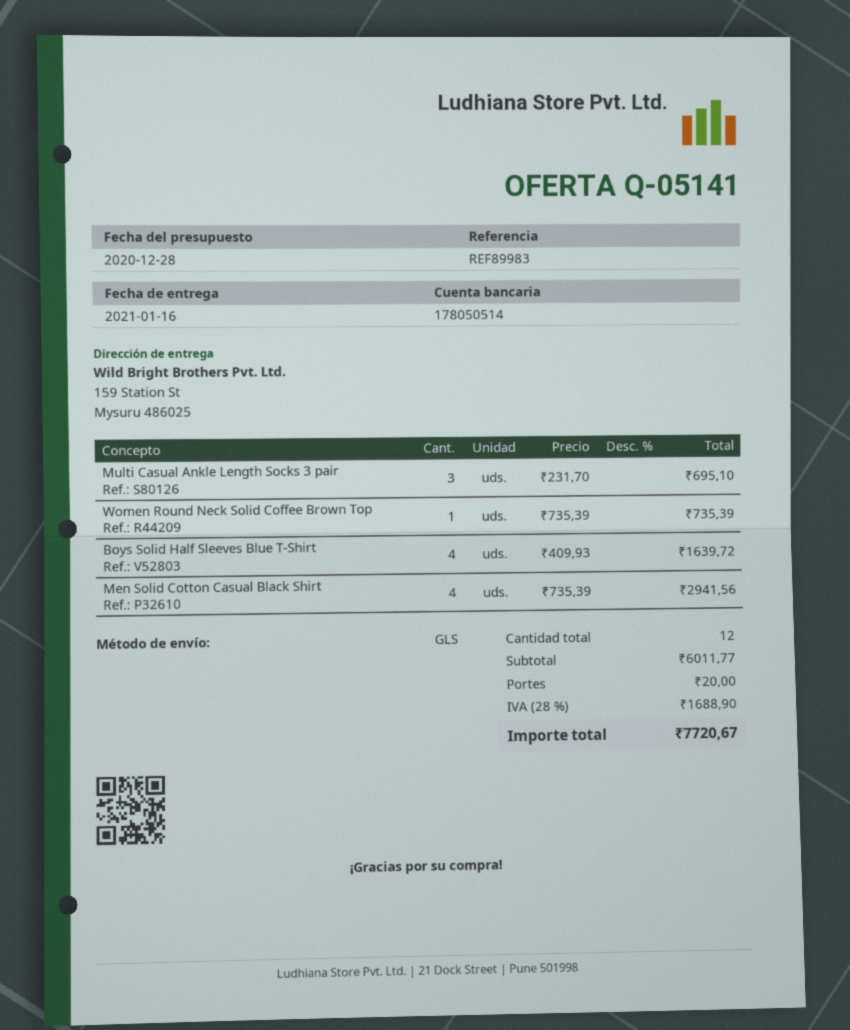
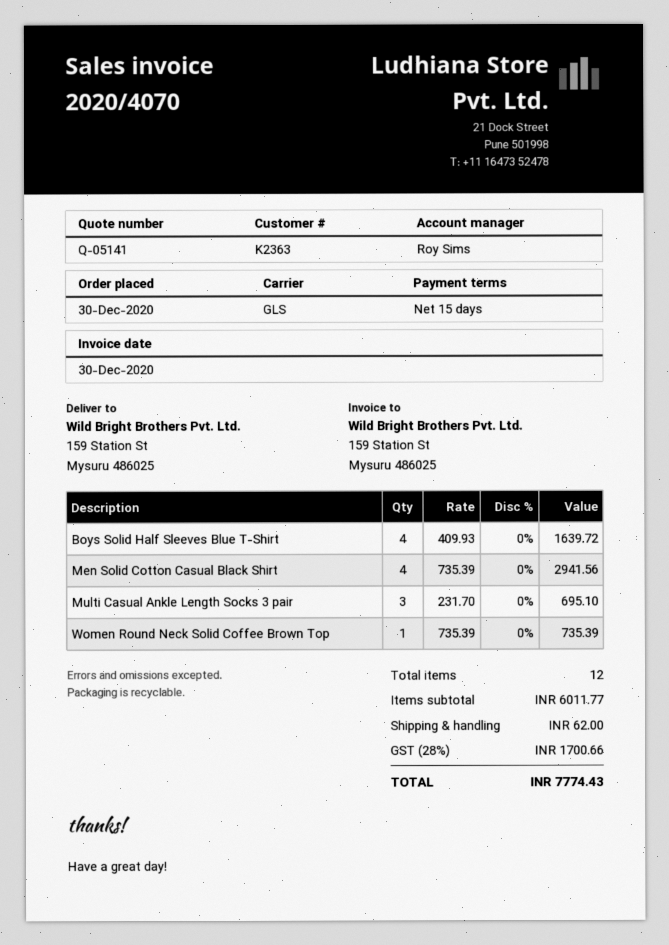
shipping: 20.00 -> 62.00
tax: 28% = 1688.90 -> 28% = 1700.66
total: 7720.67 -> 7774.43

